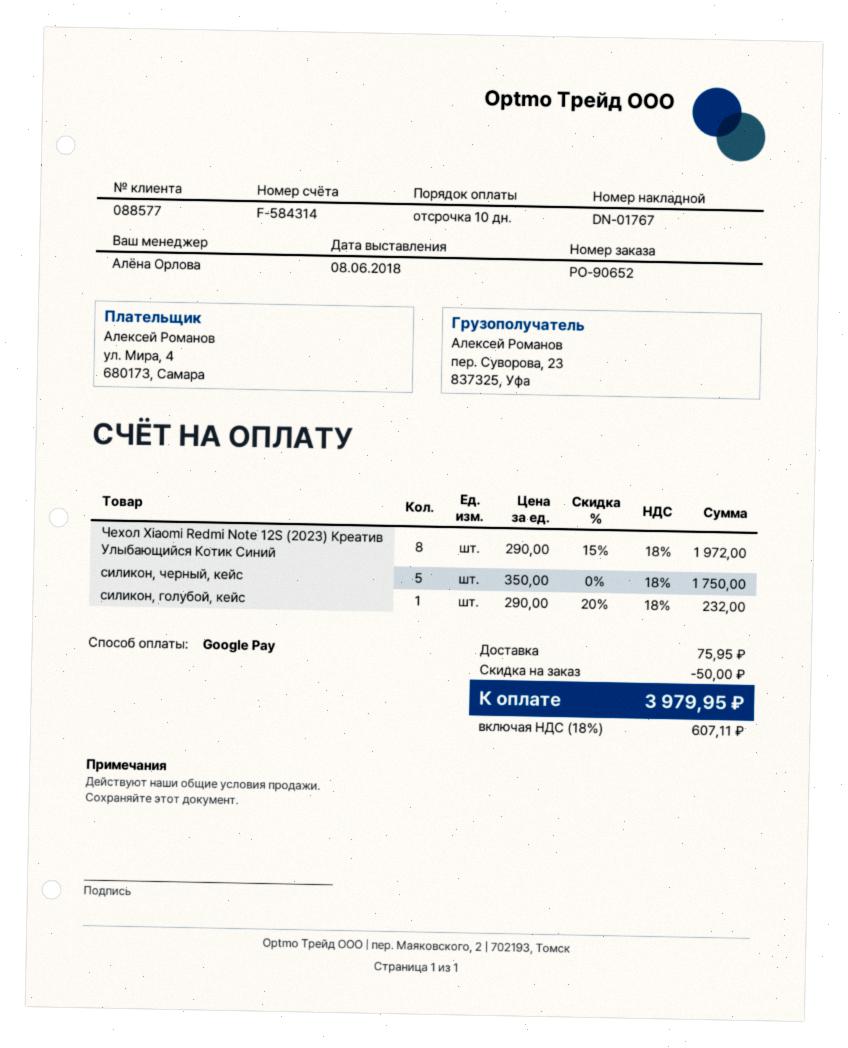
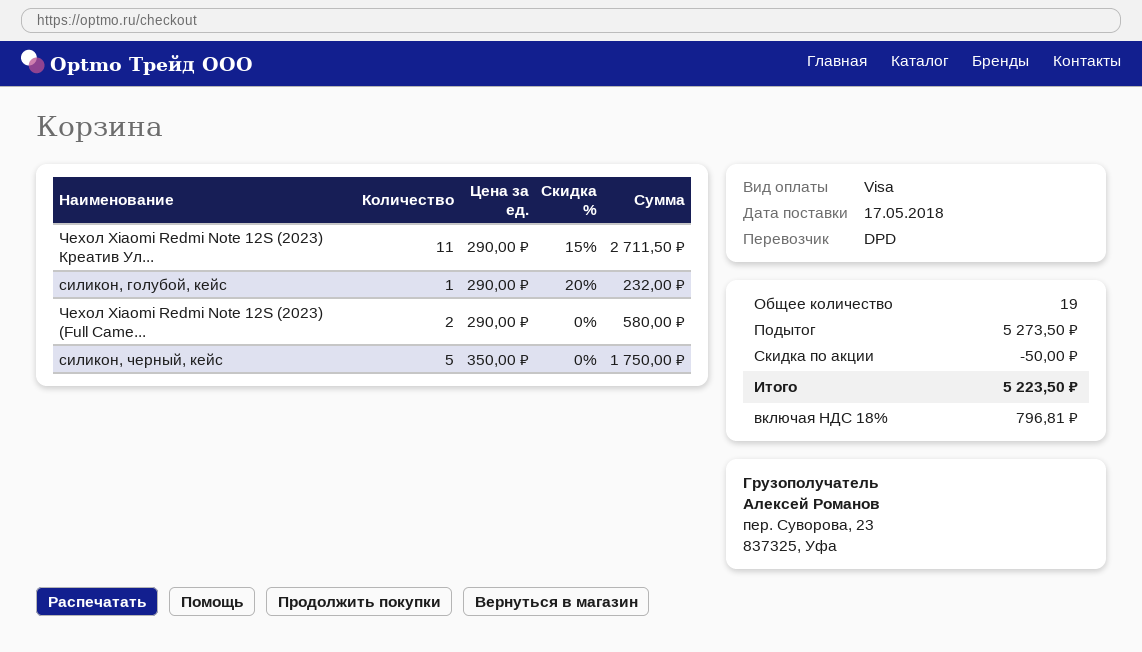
payment method: Google Pay -> Visa
Чехол Xiaomi Redmi Note 12S (2023) Креатив Улыбающийся Котик Синий: 8 x 290.00 - 15% = 1972.00 -> 11 x 290.00 - 15% = 2711.50
Чехол Xiaomi Redmi Note 12S (2023) (Full Came...: none -> 2 x 290.00 = 580.00
shipping: 75.95 -> none
tax: 18% = 607.11 -> 18% = 796.81
total: 3979.95 -> 5223.50

